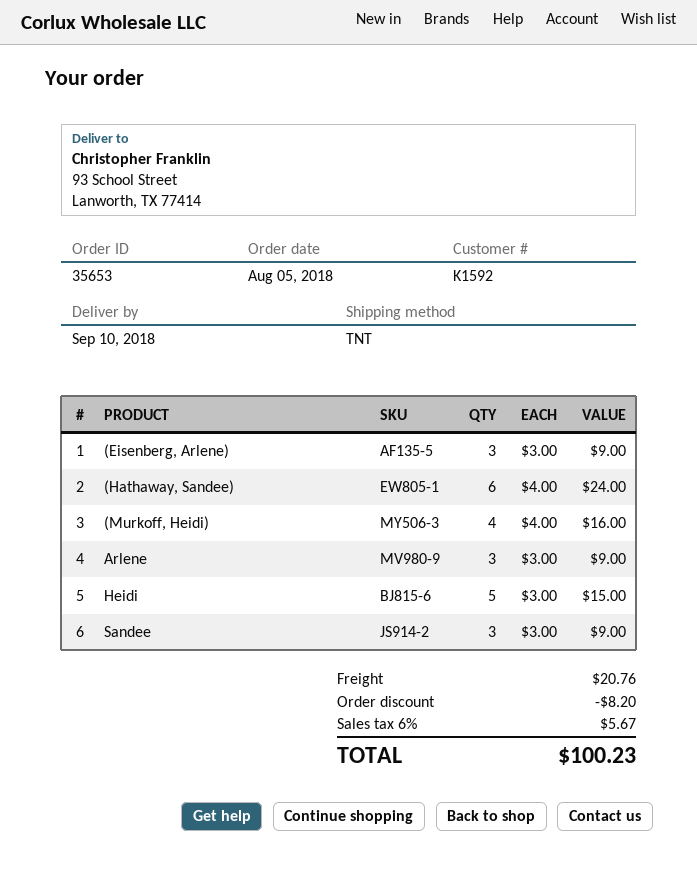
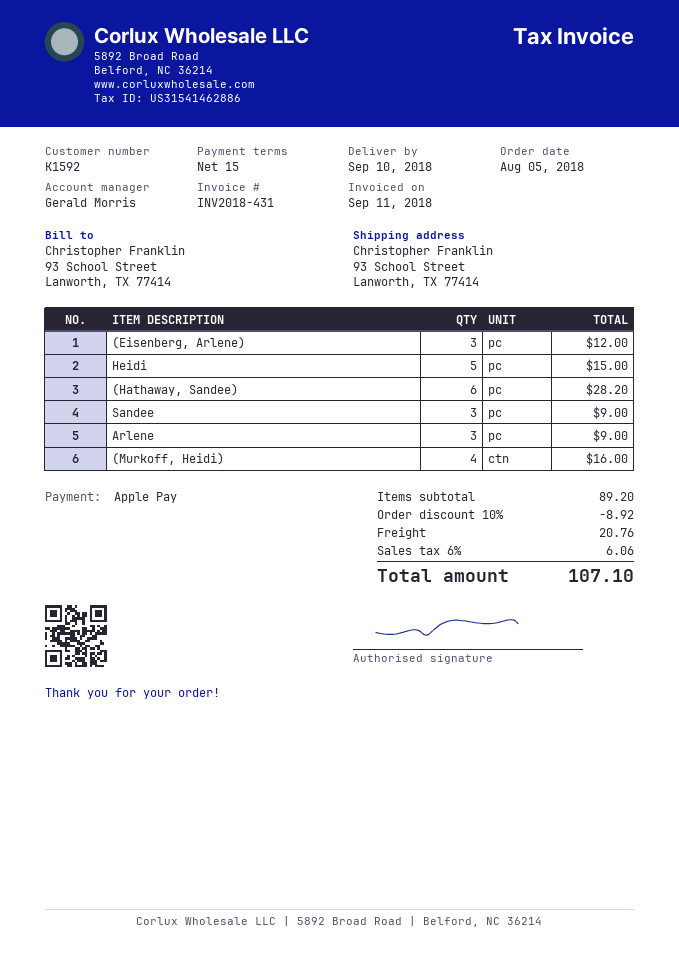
(Eisenberg, Arlene): 3 for 9.00 -> 3 for 12.00
(Hathaway, Sandee): 6 for 24.00 -> 6 for 28.20
discount: 8.20 -> 8.92
tax: 6% = 5.67 -> 6% = 6.06
total: 100.23 -> 107.10

